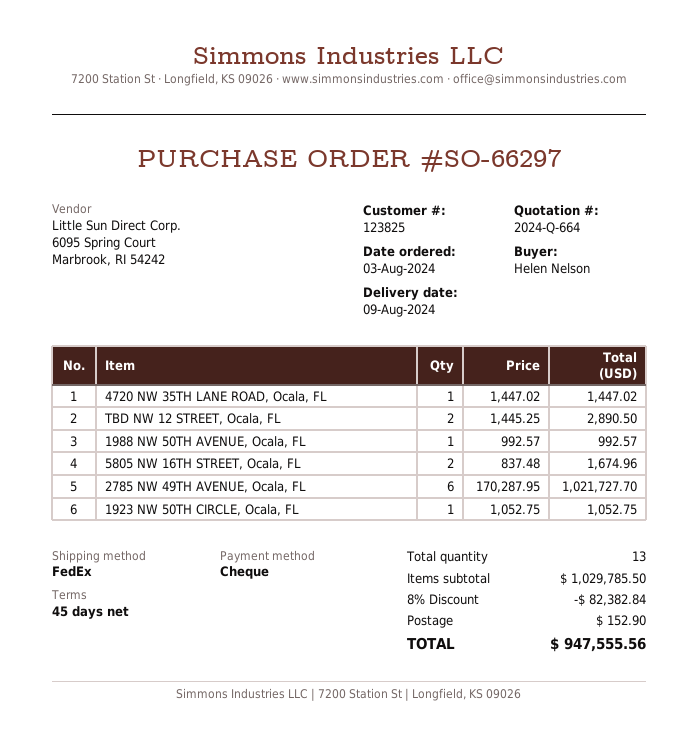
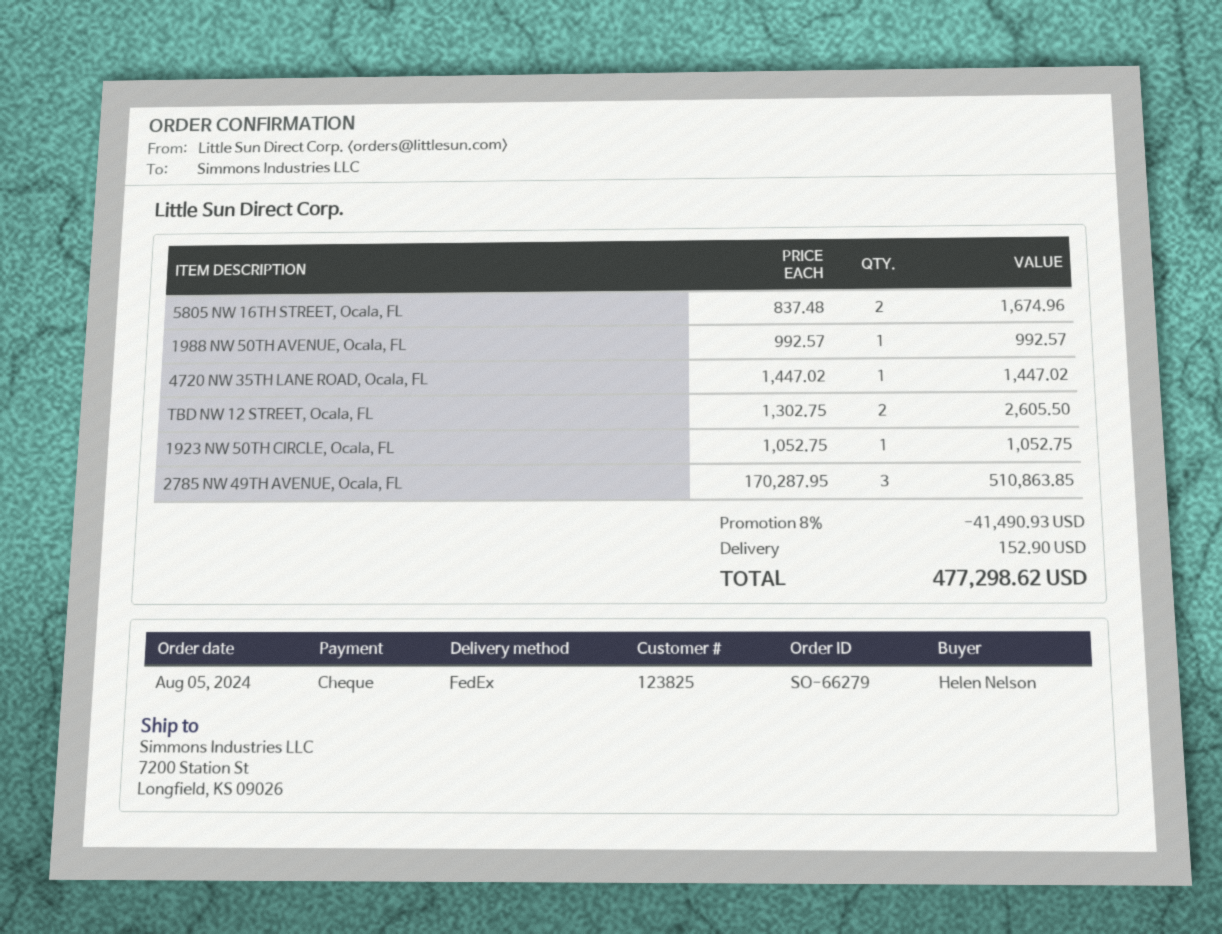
order number: SO-66297 -> SO-66279
order date: 2024-08-03 -> 2024-08-05
TBD NW 12 STREET, Ocala, FL: 2 x 1445.25 = 2890.50 -> 2 x 1302.75 = 2605.50
2785 NW 49TH AVENUE, Ocala, FL: 6 x 170287.95 = 1021727.70 -> 3 x 170287.95 = 510863.85
discount: 8% = 82382.84 -> 8% = 41490.93
total: 947555.56 -> 477298.62

